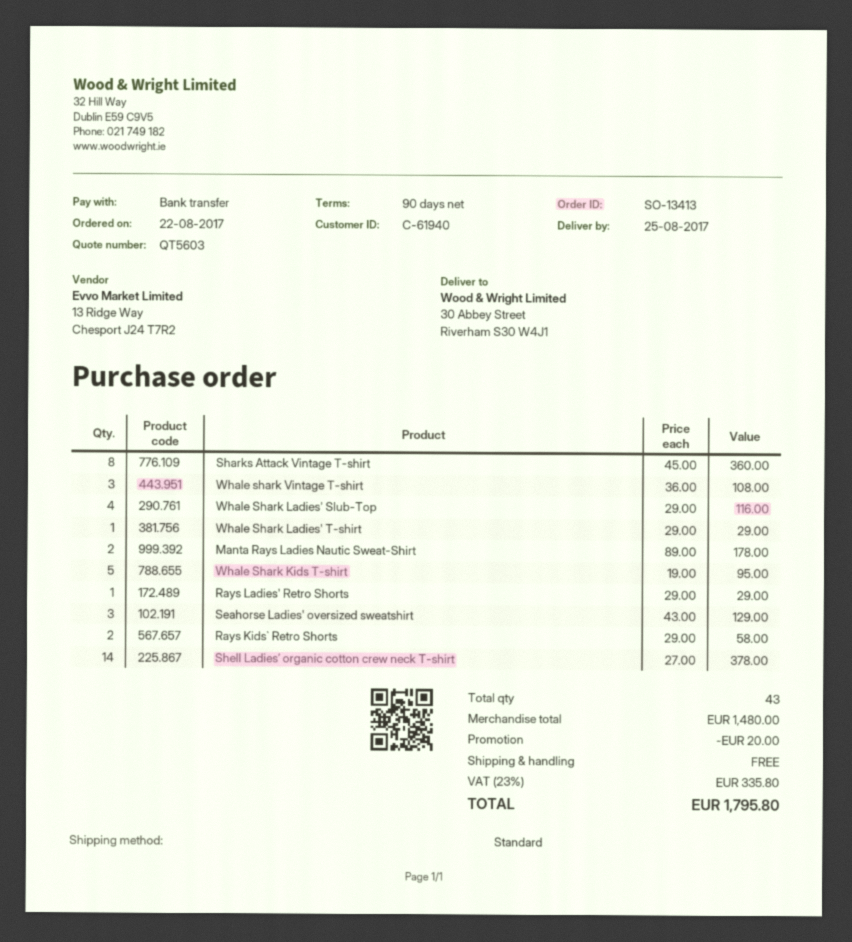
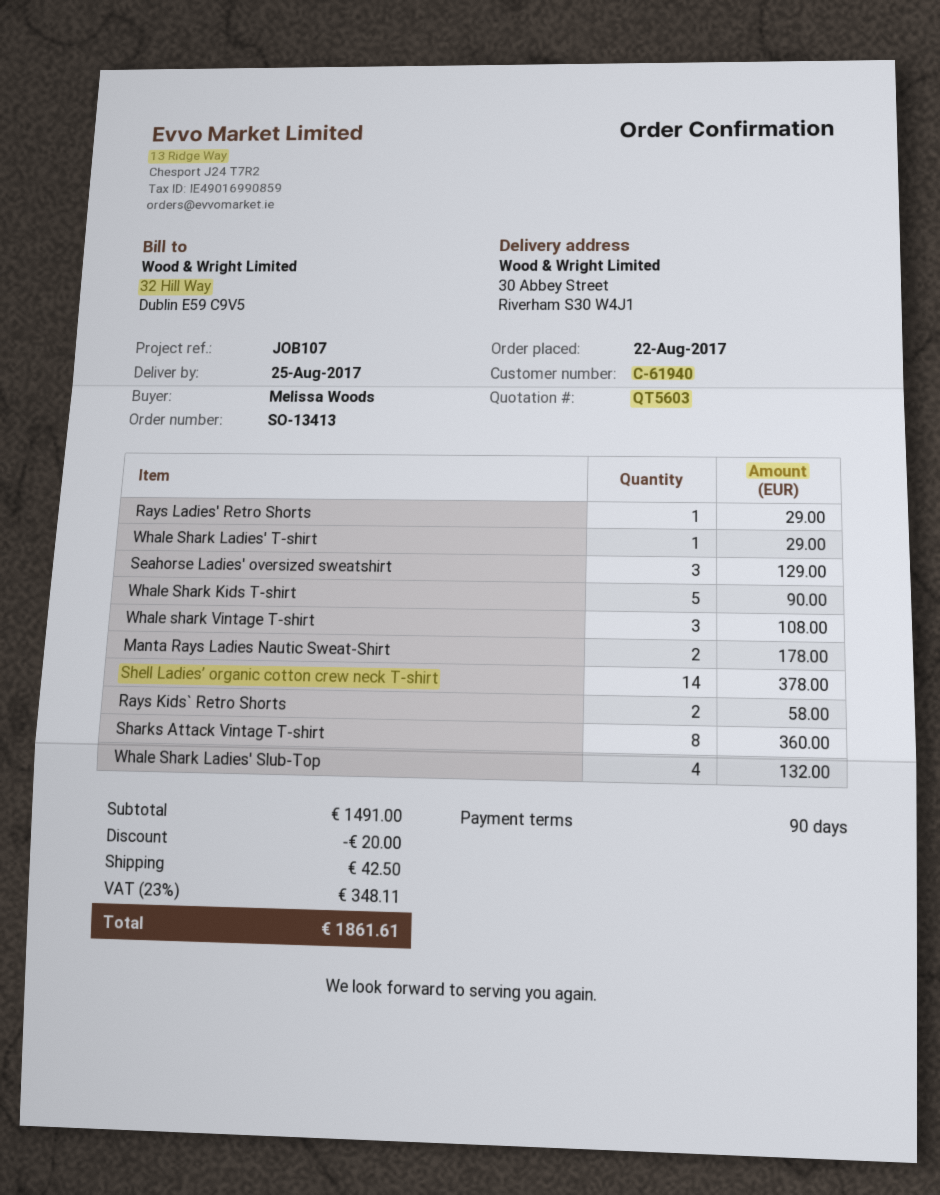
Whale Shark Ladies' Slub-Top: 4 for 116.00 -> 4 for 132.00
Whale Shark Kids T-shirt: 5 for 95.00 -> 5 for 90.00
subtotal: 1480.00 -> 1491.00
shipping: 0.00 -> 42.50
tax: 23% = 335.80 -> 23% = 348.11
total: 1795.80 -> 1861.61

